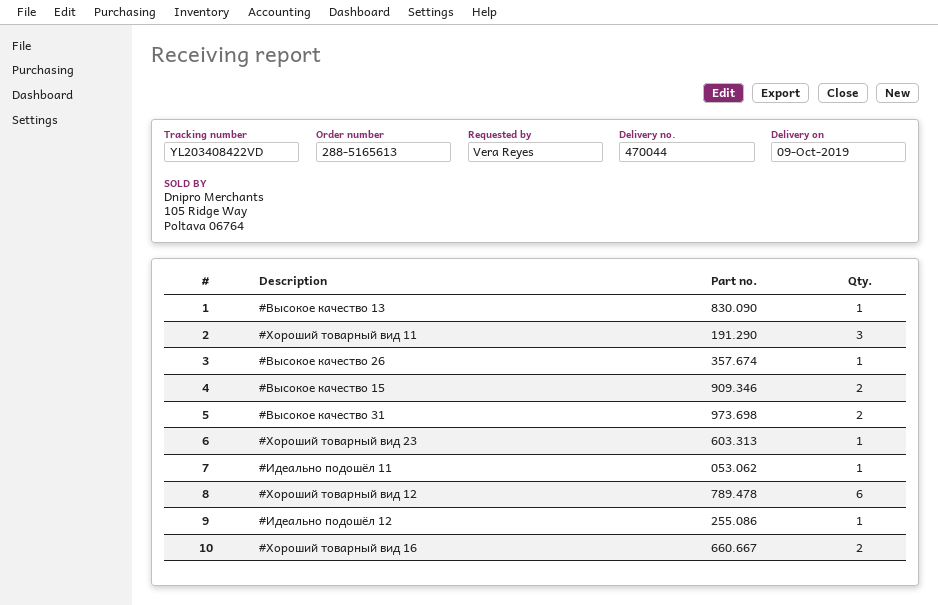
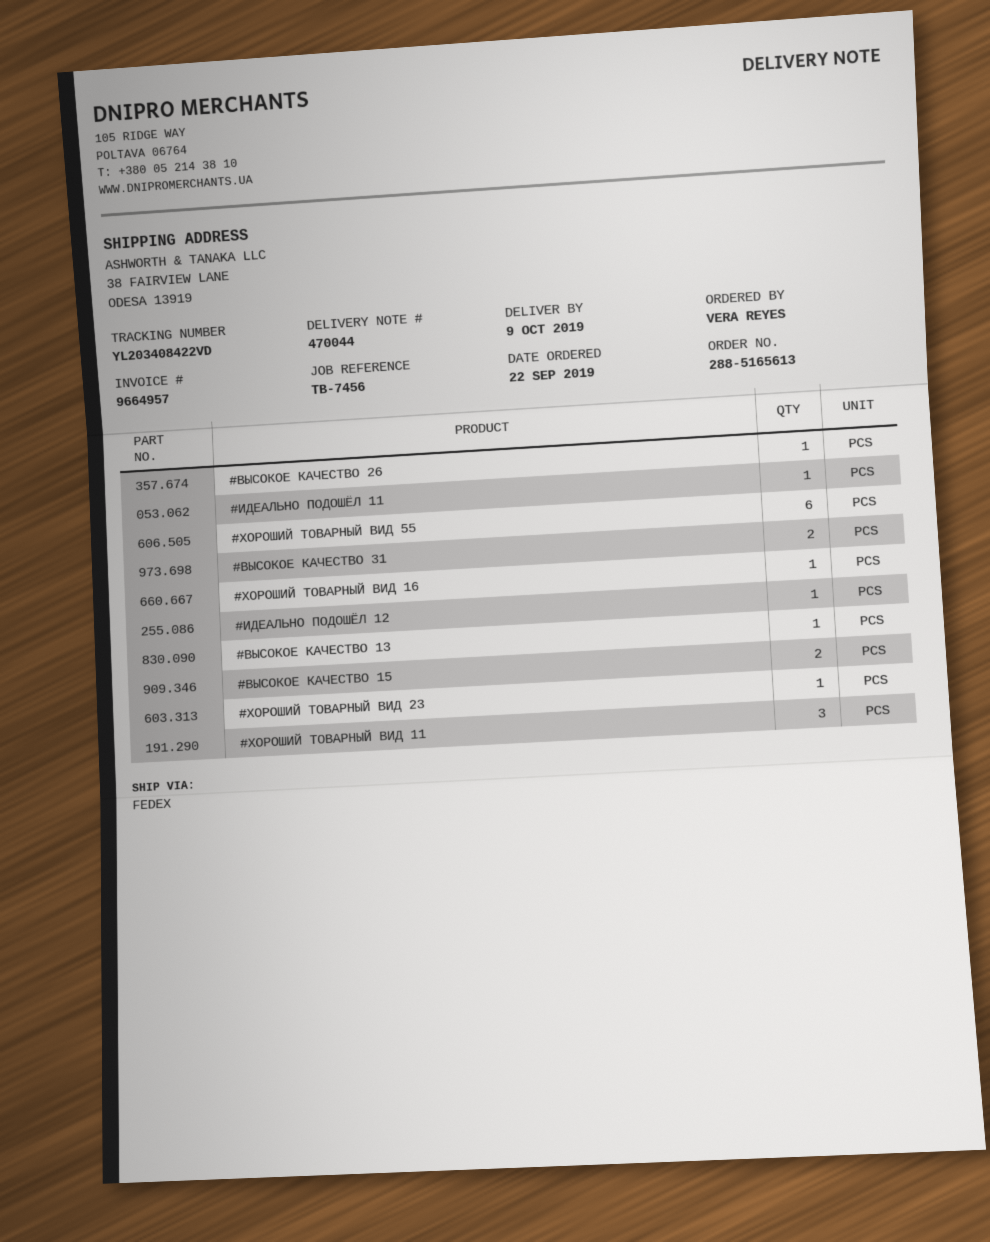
#Хороший товарный вид 12: 6 -> none
#Хороший товарный вид 16: 2 -> 1
#ХОРОШИЙ ТОВАРНЫЙ ВИД 55: none -> 6

